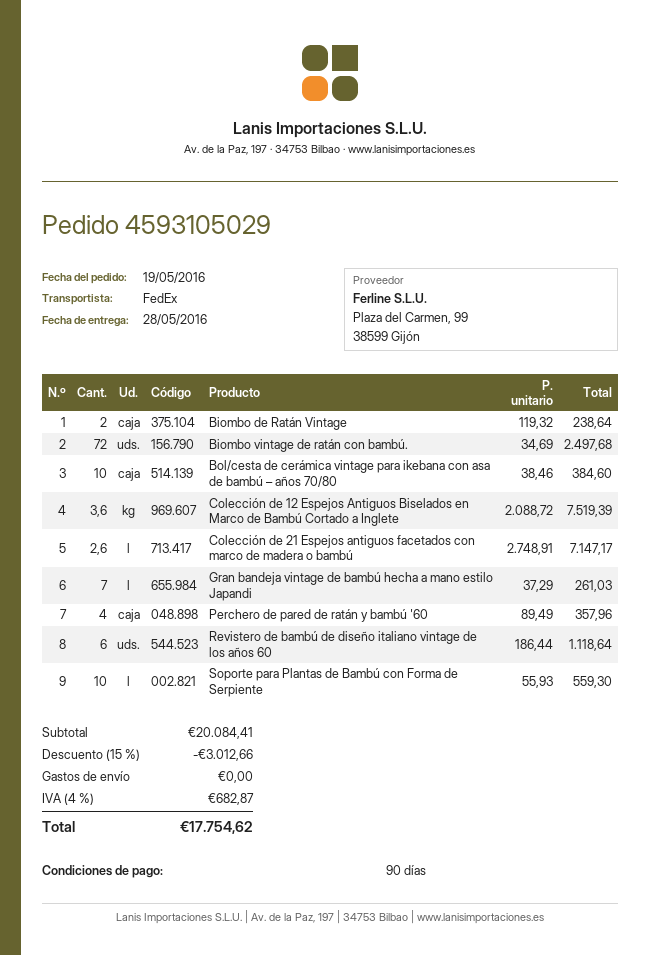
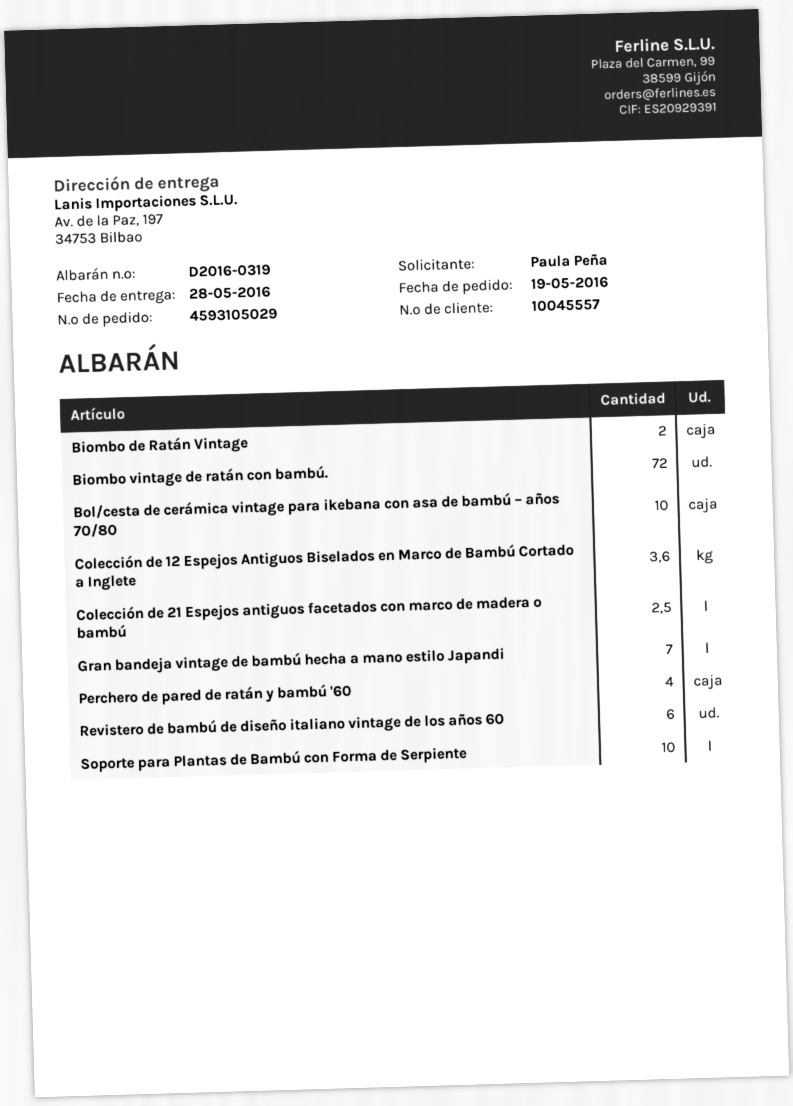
Colección de 21 Espejos antiguos facetados con marco de madera o bambú: 2.6 -> 2.5

